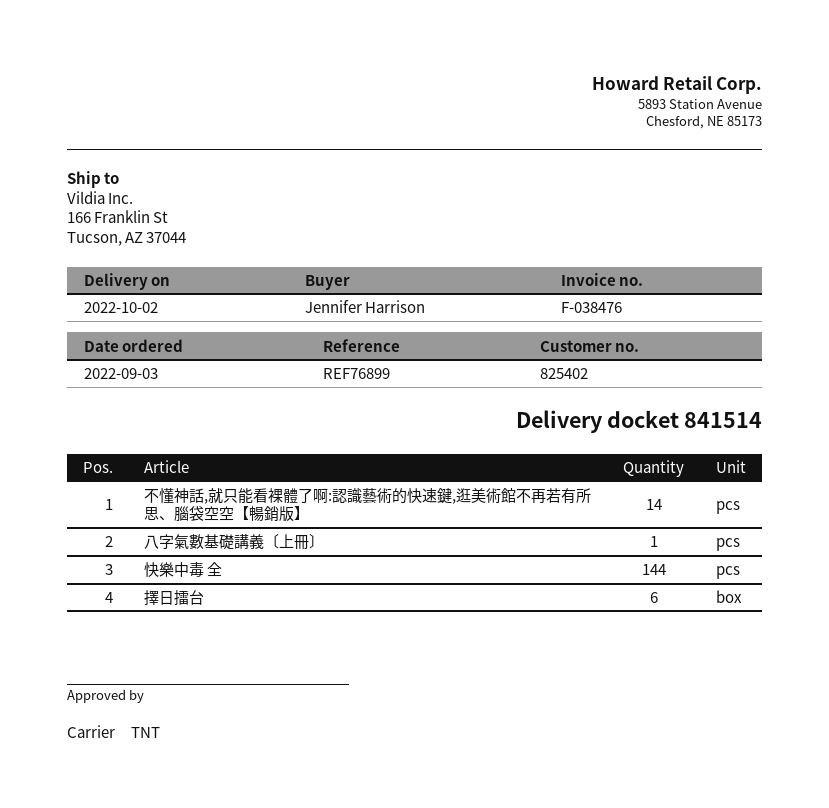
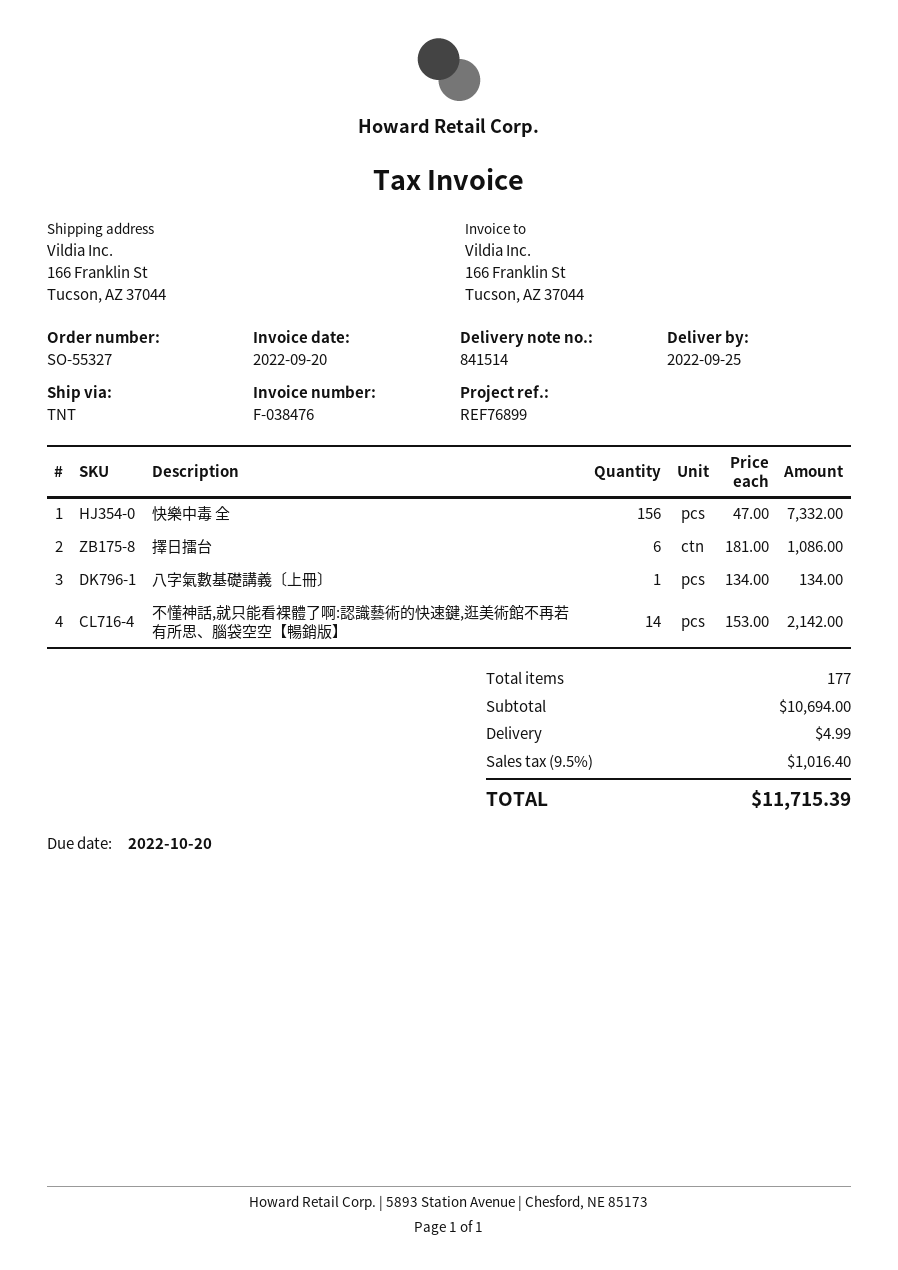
delivery date: 2022-10-02 -> 2022-09-25
快樂中毒 全: 144 -> 156

